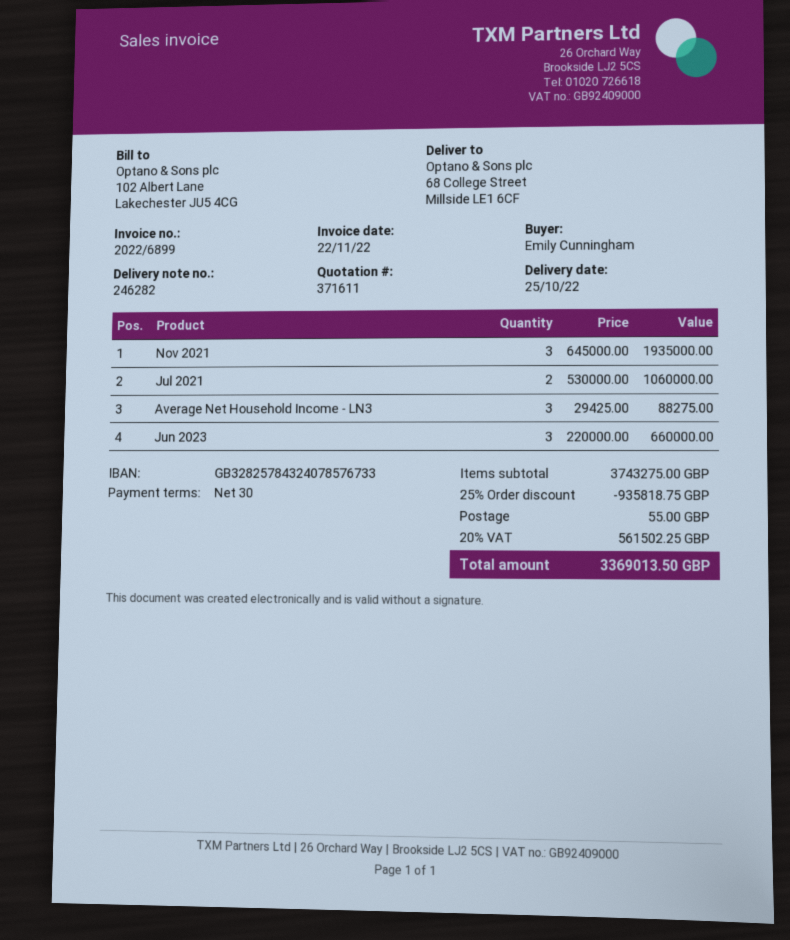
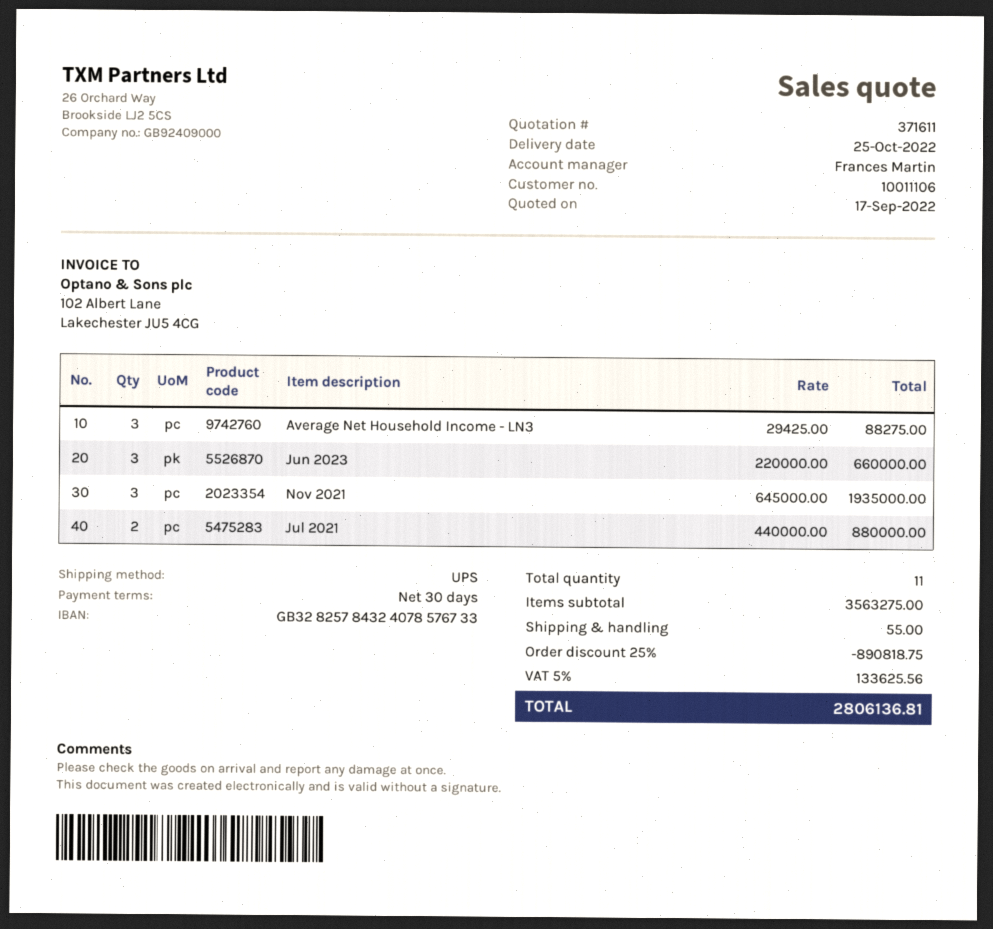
Jul 2021: 2 x 530000.00 = 1060000.00 -> 2 x 440000.00 = 880000.00
subtotal: 3743275.00 -> 3563275.00
discount: 25% = 935818.75 -> 25% = 890818.75
tax: 20% = 561502.25 -> 5% = 133625.56
total: 3369013.50 -> 2806136.81

